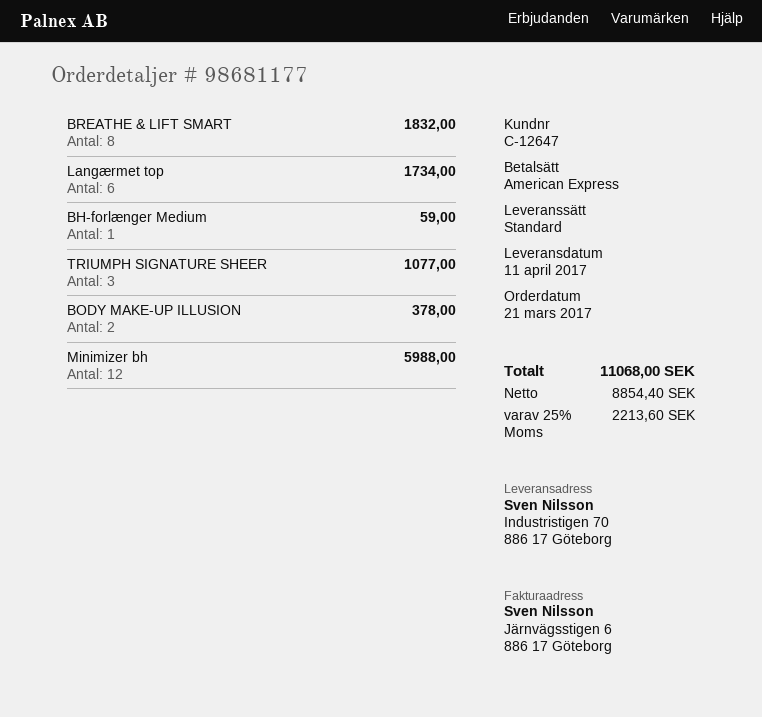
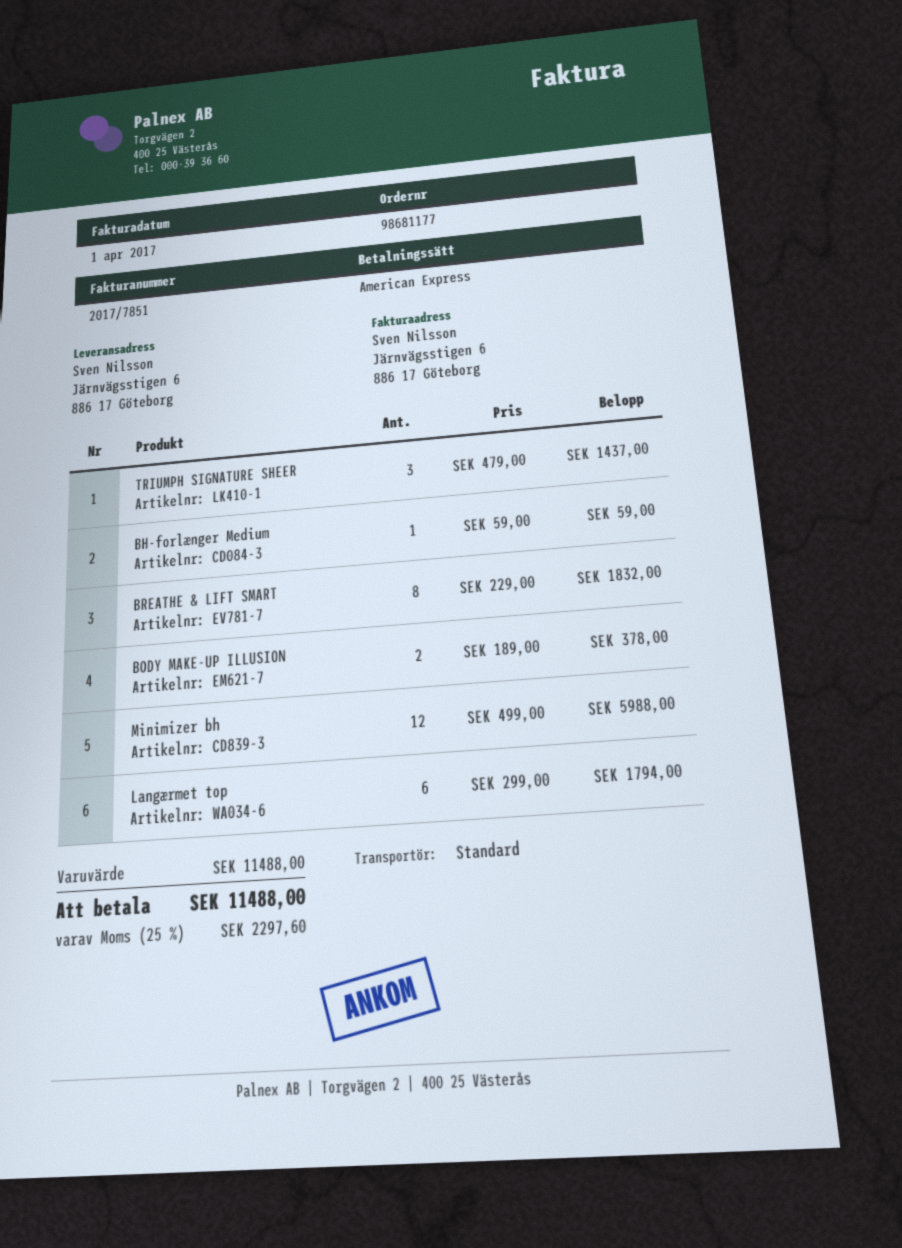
ship to: Industristigen 70, 886 17 Göteborg -> Järnvägsstigen 6, 886 17 Göteborg
Langærmet top: 6 for 1734.00 -> 6 for 1794.00
TRIUMPH SIGNATURE SHEER: 3 for 1077.00 -> 3 for 1437.00
tax: 25% = 2213.60 -> 25% = 2297.60
total: 11068.00 -> 11488.00

